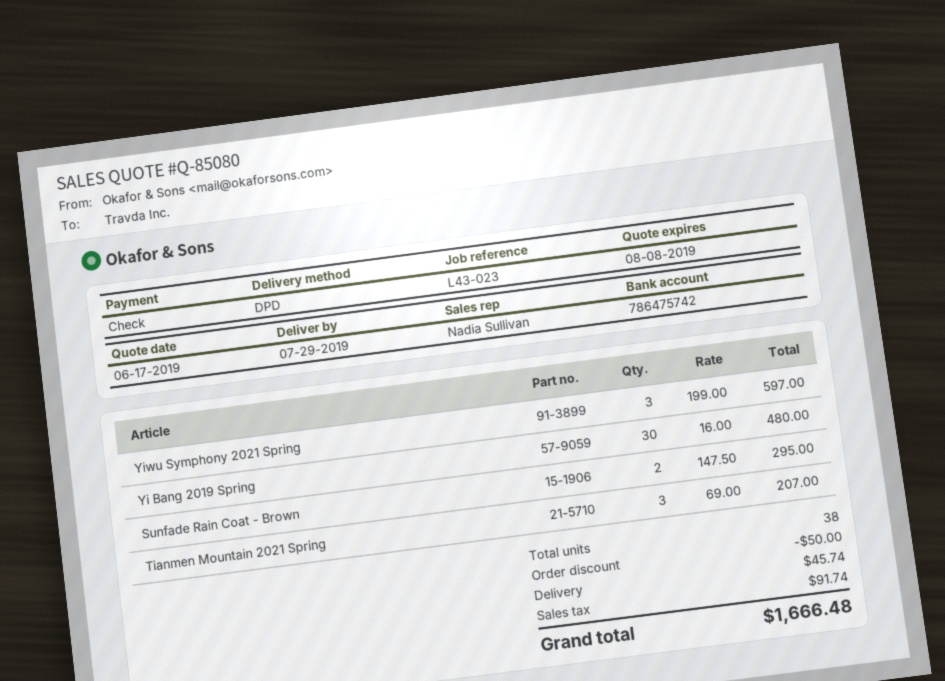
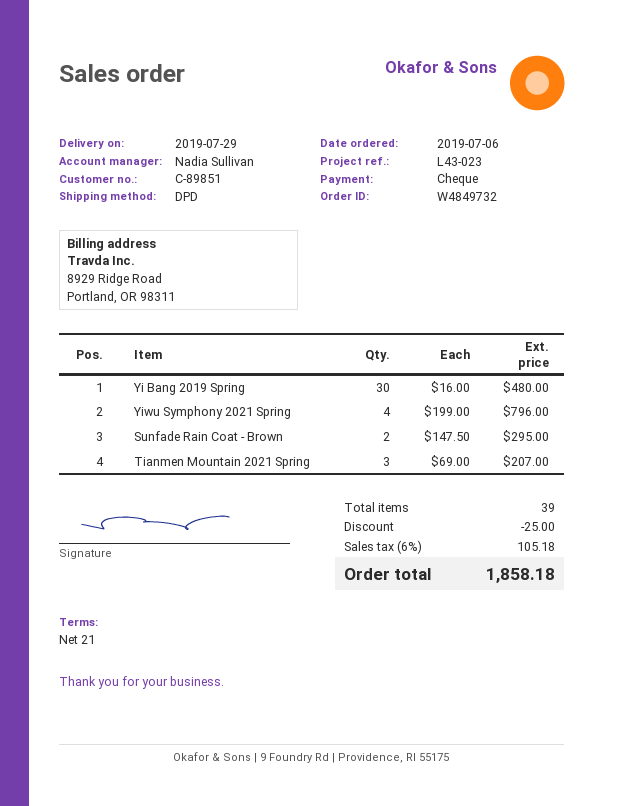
Yiwu Symphony 2021 Spring: 3 x 199.00 = 597.00 -> 4 x 199.00 = 796.00
total quantity: 38 -> 39
discount: 50.00 -> 25.00
shipping: 45.74 -> none
tax: 91.74 -> 105.18
total: 1666.48 -> 1858.18

